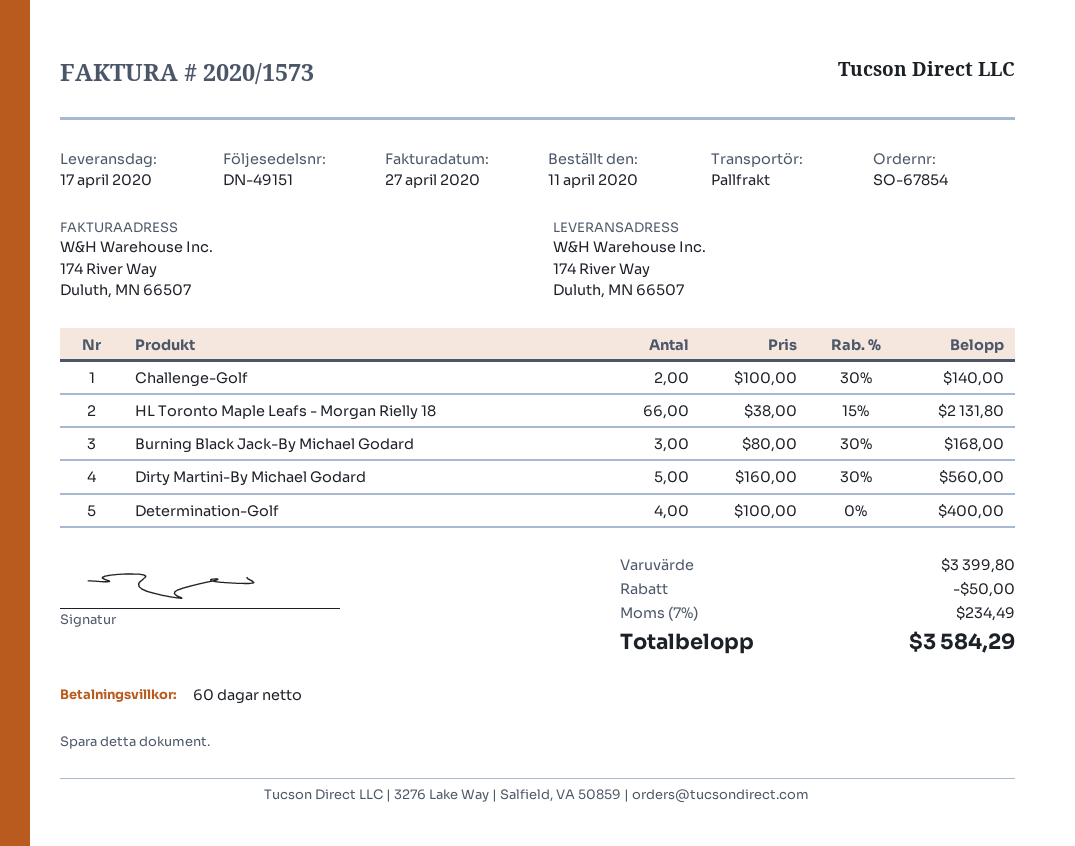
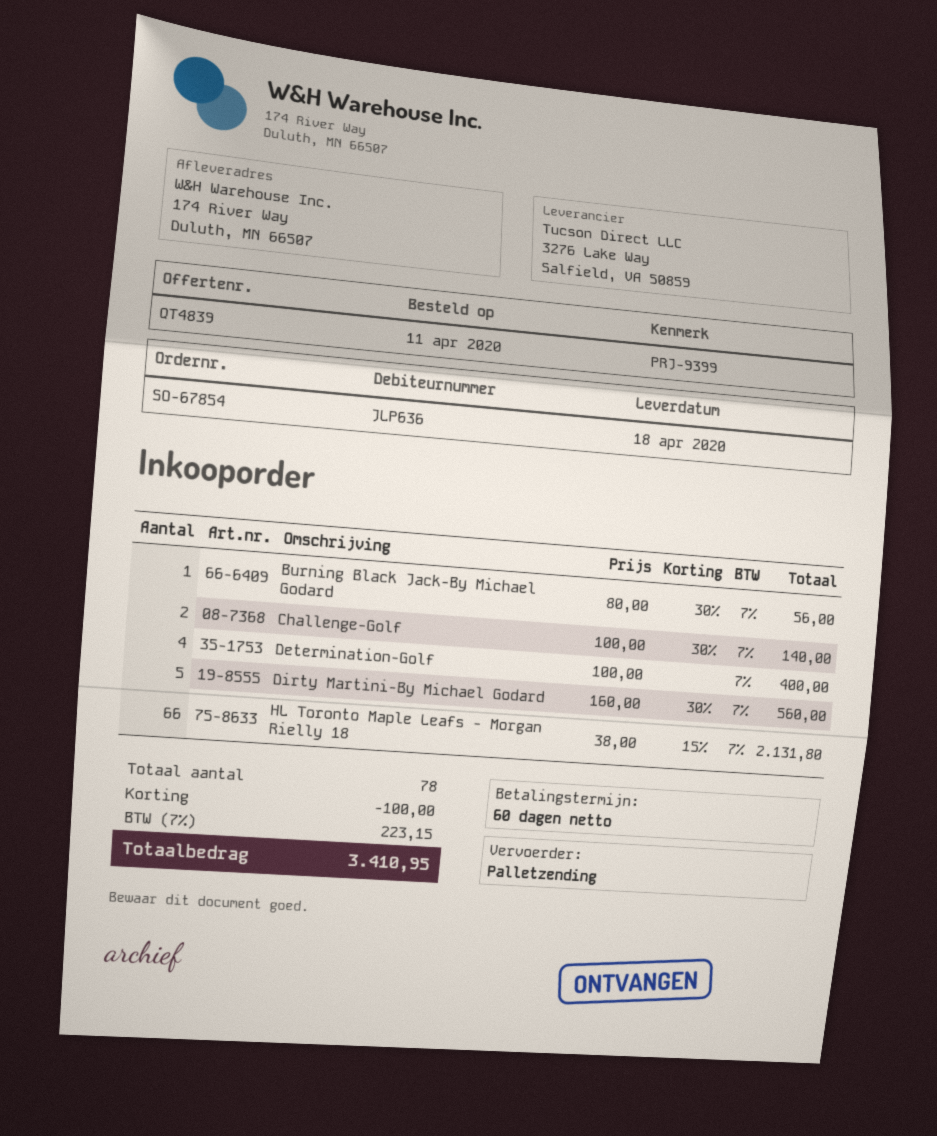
delivery date: 2020-04-17 -> 2020-04-18
Burning Black Jack-By Michael Godard: 3 x 80.00 - 30% = 168.00 -> 1 x 80.00 - 30% = 56.00
discount: 50.00 -> 100.00
tax: 7% = 234.49 -> 7% = 223.15
total: 3584.29 -> 3410.95

